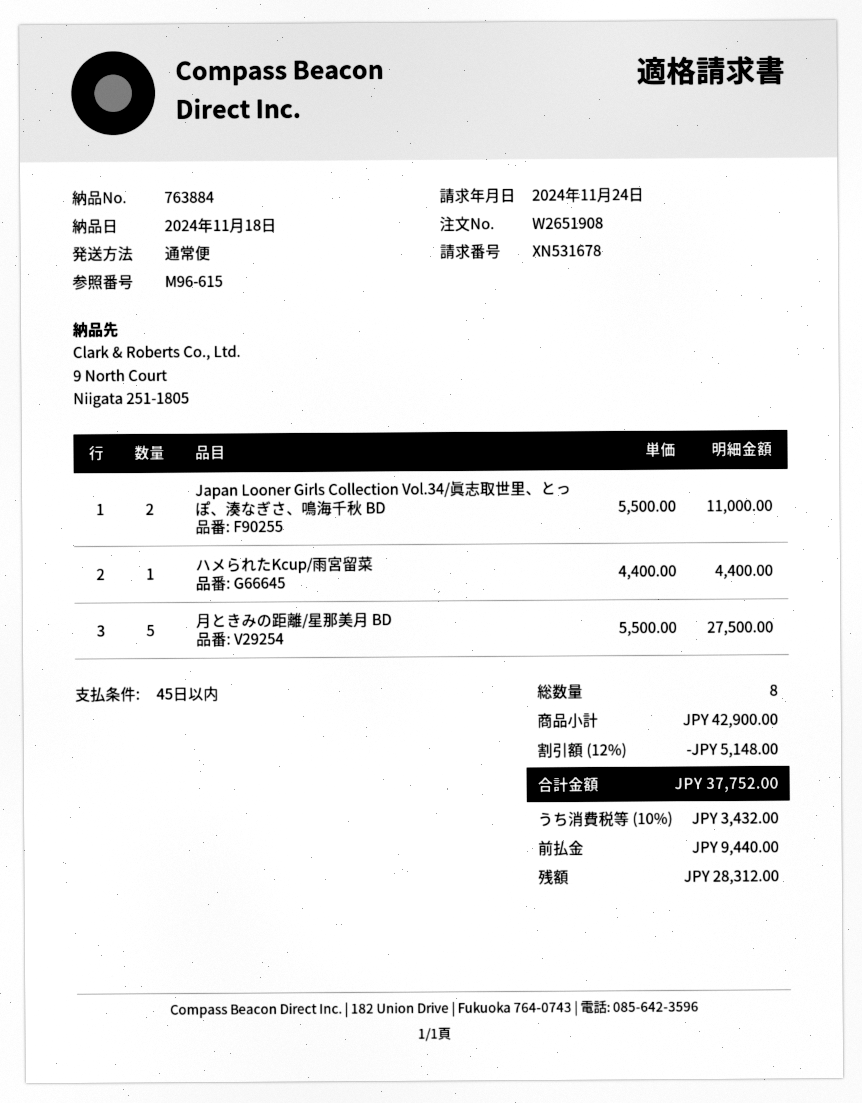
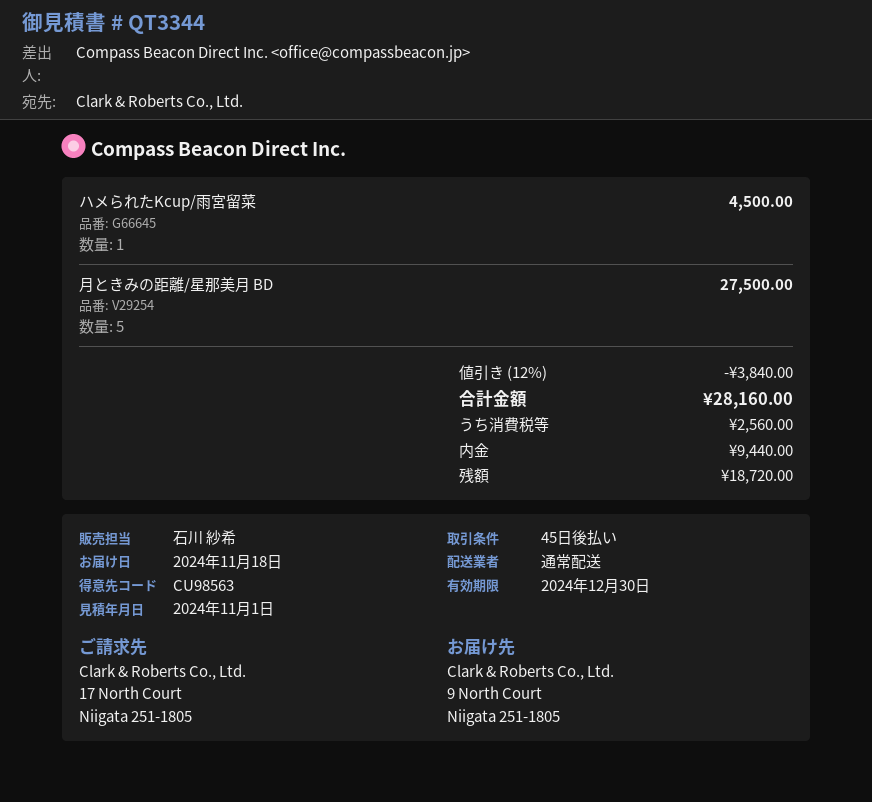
Japan Looner Girls Collection Vol.34/眞志取世里、とっぽ、湊なぎさ、鳴海千秋 BD: 2 for 11000.00 -> none
ハメられたKcup/雨宮留菜: 1 for 4400.00 -> 1 for 4500.00
discount: 12% = 5148.00 -> 12% = 3840.00
tax: 3432.00 -> 2560.00
total: 37752.00 -> 28160.00
balance: 28312.00 -> 18720.00

